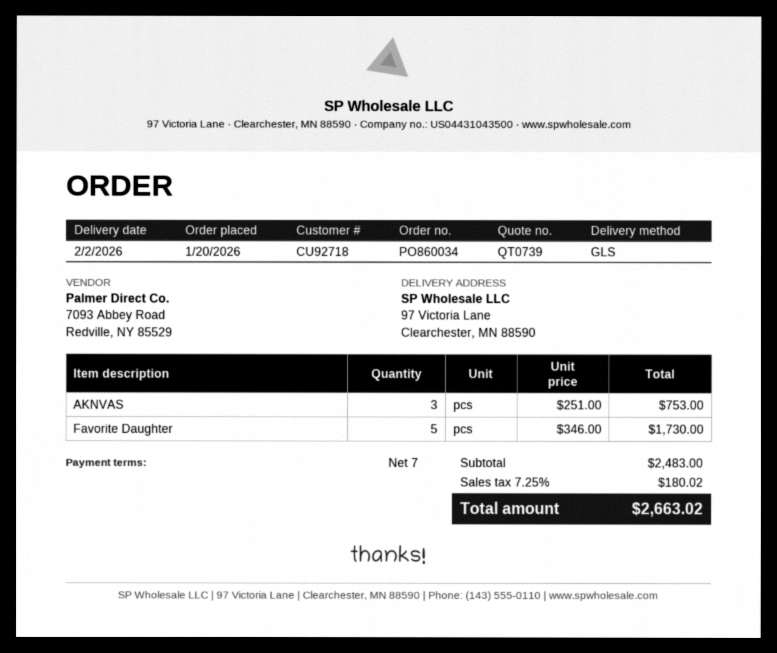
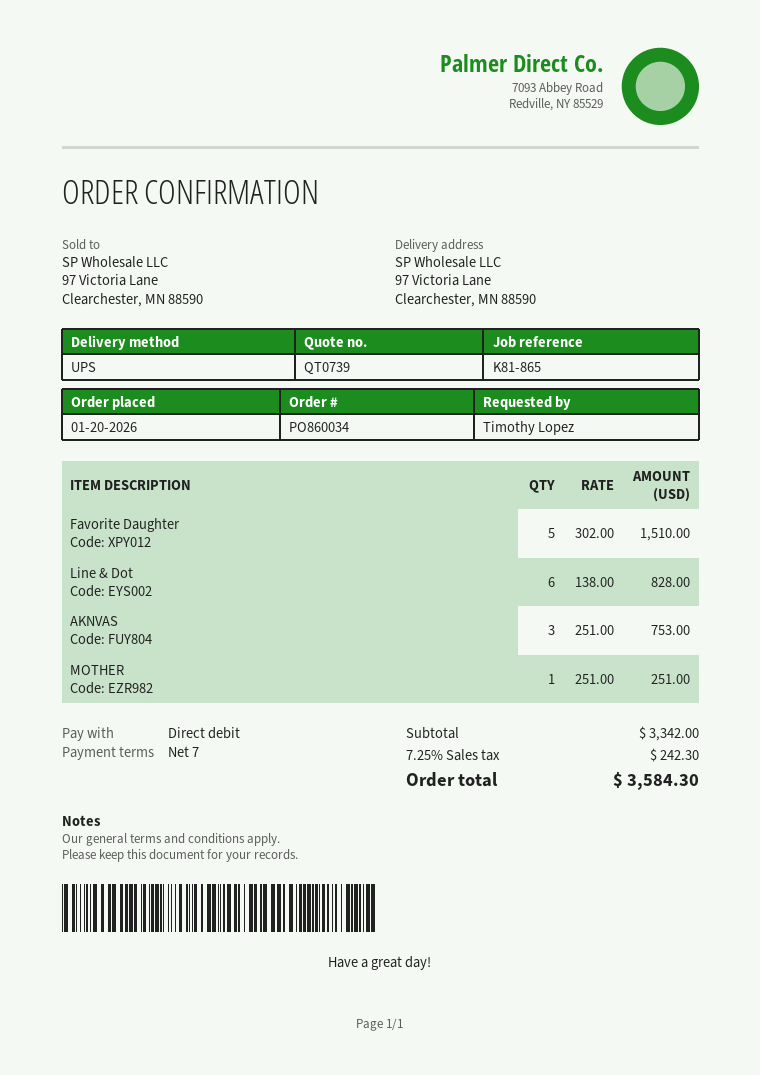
shipping method: GLS -> UPS
Favorite Daughter: 5 x 346.00 = 1730.00 -> 5 x 302.00 = 1510.00
Line & Dot: none -> 6 x 138.00 = 828.00
MOTHER: none -> 1 x 251.00 = 251.00
subtotal: 2483.00 -> 3342.00
tax: 7.25% = 180.02 -> 7.25% = 242.30
total: 2663.02 -> 3584.30

